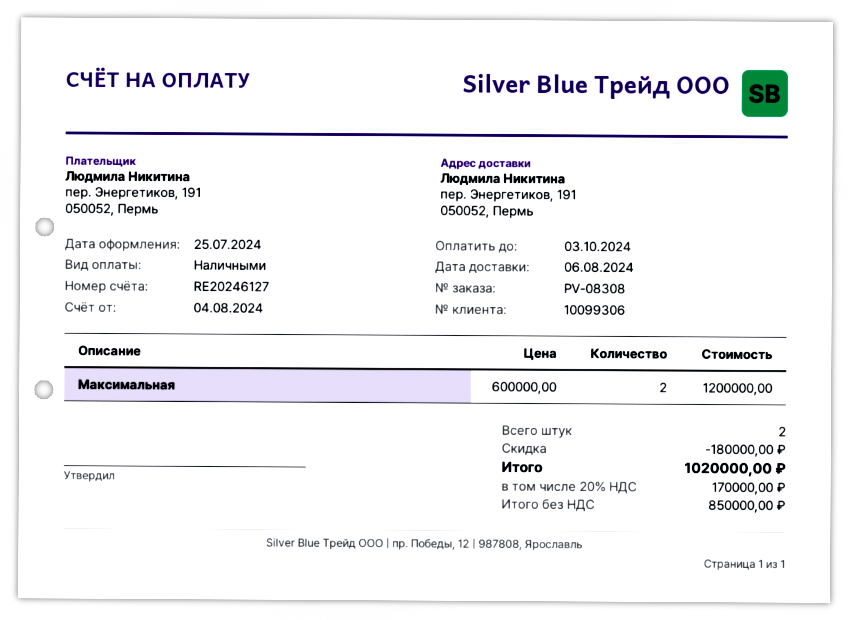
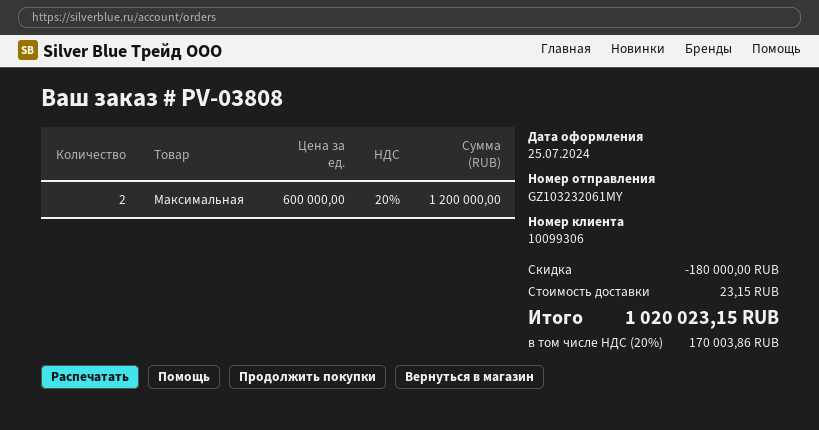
order number: PV-08308 -> PV-03808
shipping: none -> 23.15
tax: 20% = 170000.00 -> 20% = 170003.86
total: 1020000.00 -> 1020023.15

